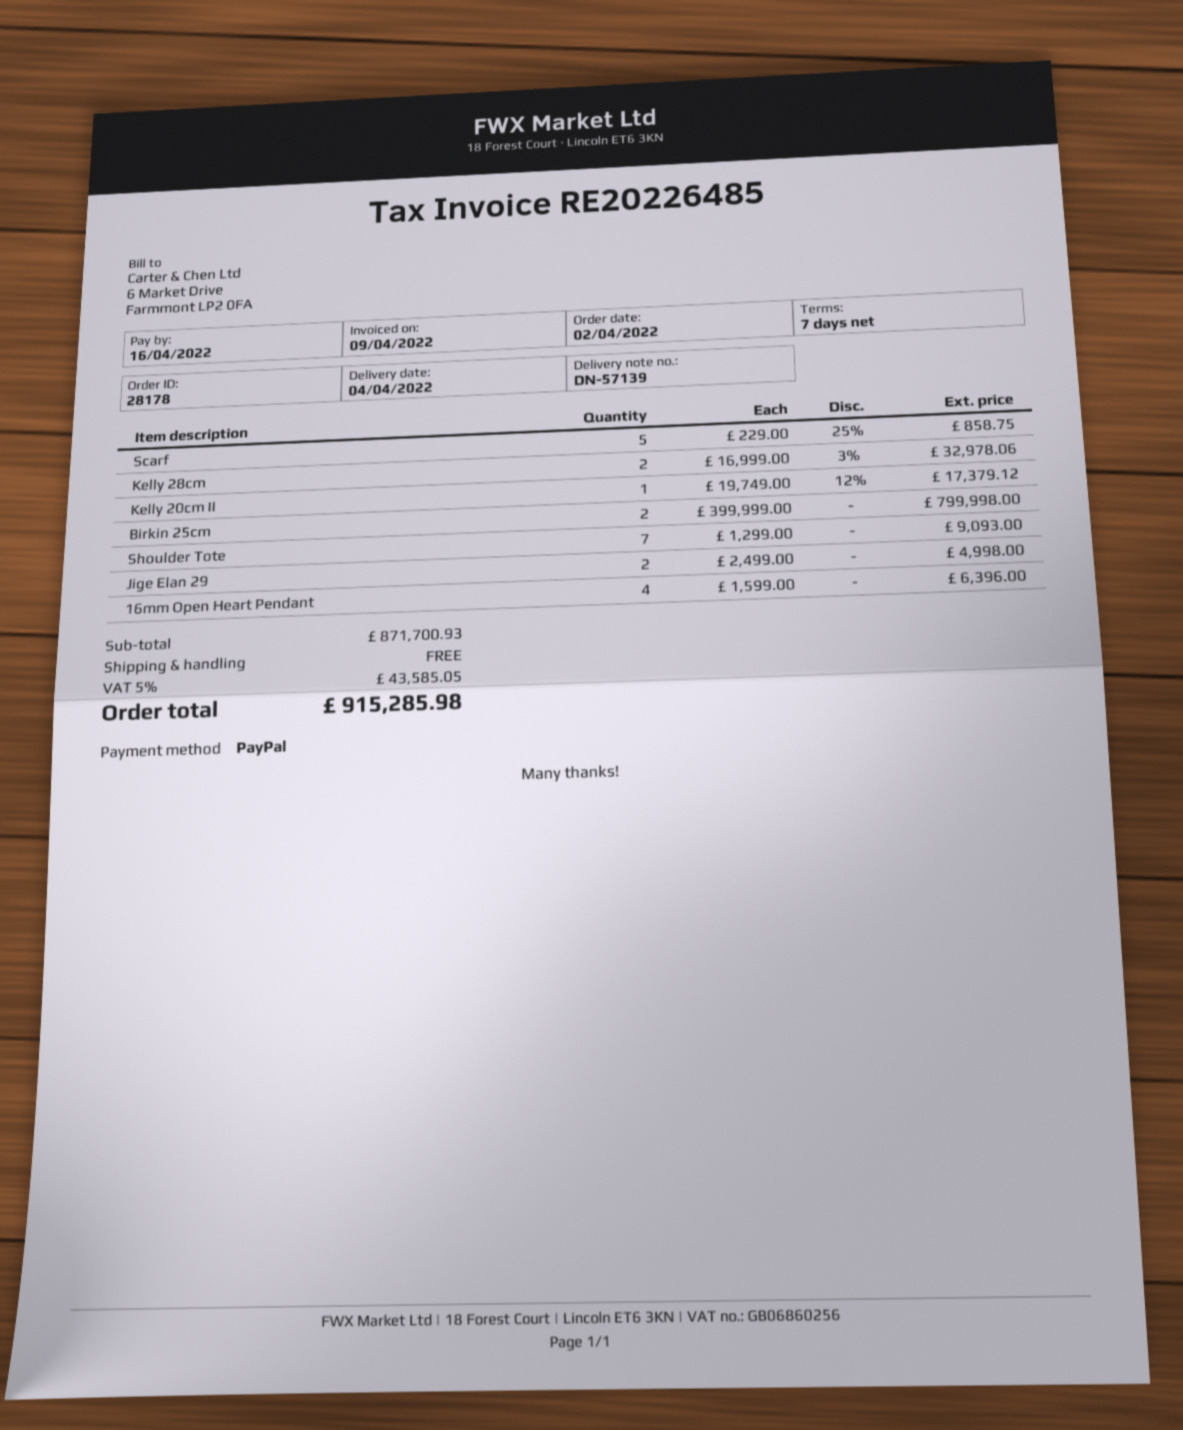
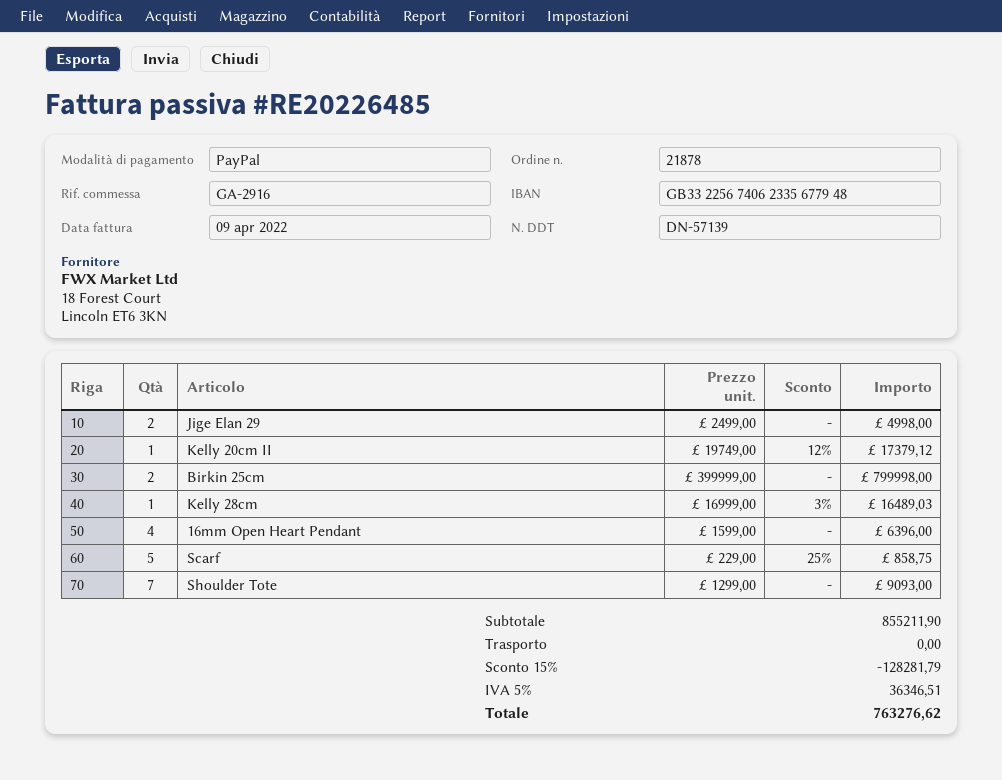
order number: 28178 -> 21878
Kelly 28cm: 2 x 16999.00 - 3% = 32978.06 -> 1 x 16999.00 - 3% = 16489.03
subtotal: 871700.93 -> 855211.90
discount: none -> 15% = 128281.79
tax: 5% = 43585.05 -> 5% = 36346.51
total: 915285.98 -> 763276.62

